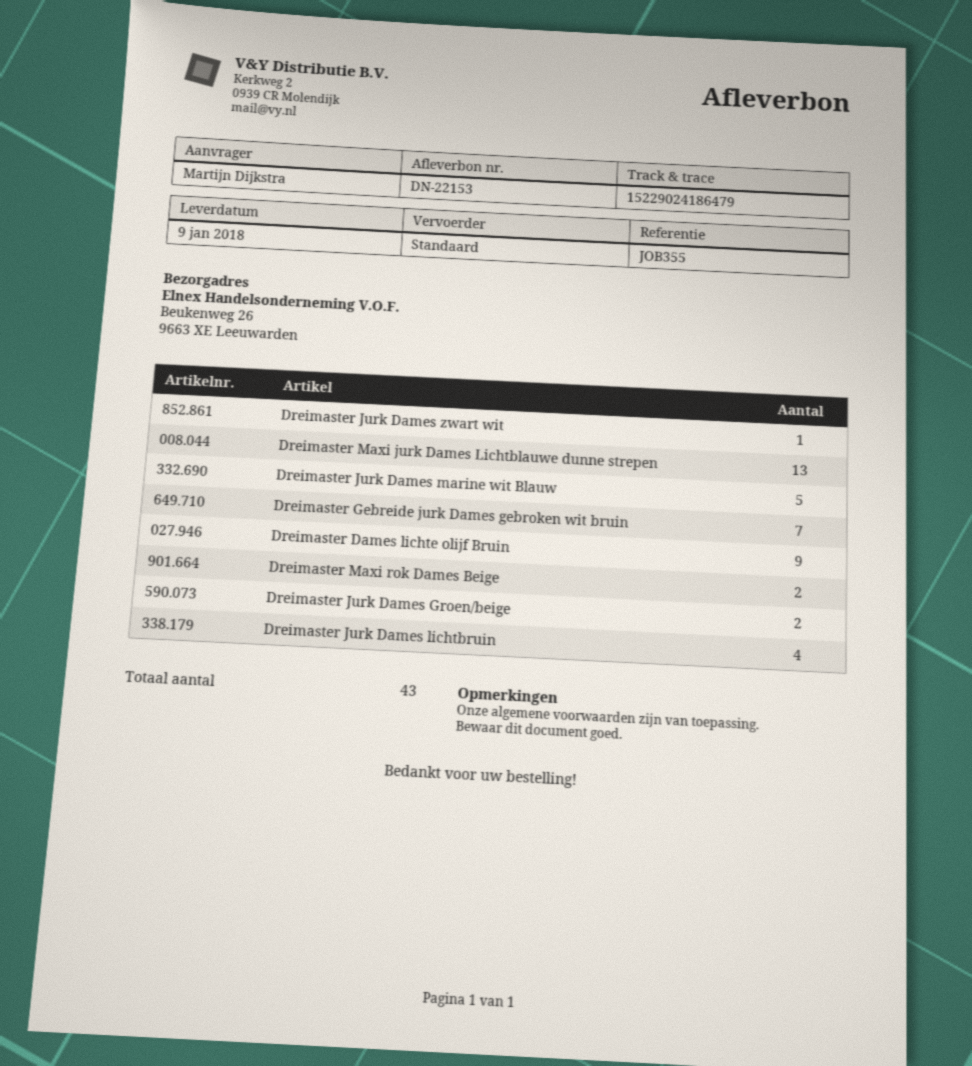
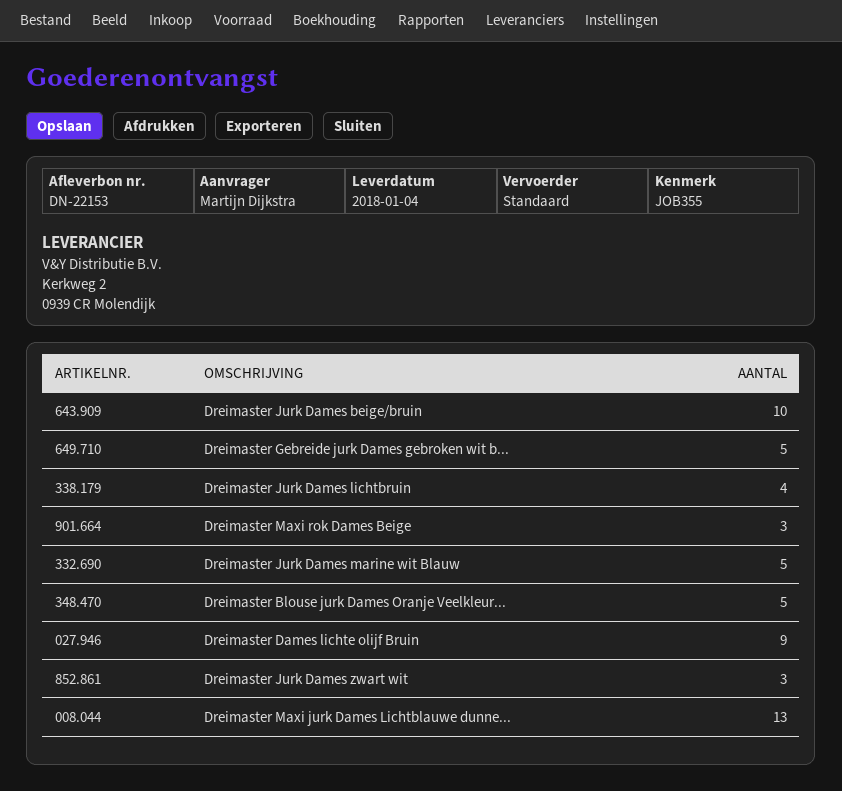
delivery date: 2018-01-09 -> 2018-01-04
Dreimaster Jurk Dames zwart wit: 1 -> 3
Dreimaster Gebreide jurk Dames gebroken wit bruin: 7 -> 5
Dreimaster Maxi rok Dames Beige: 2 -> 3
Dreimaster Jurk Dames Groen/beige: 2 -> none
Dreimaster Jurk Dames beige/bruin: none -> 10
Dreimaster Blouse jurk Dames Oranje Veelkleur...: none -> 5

